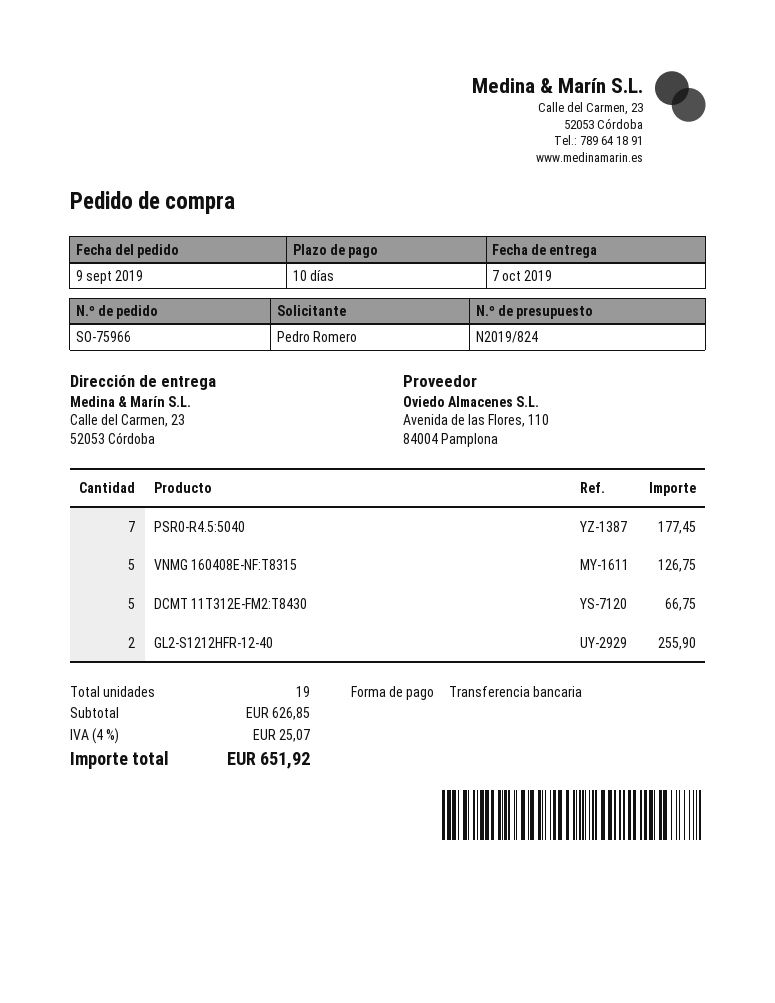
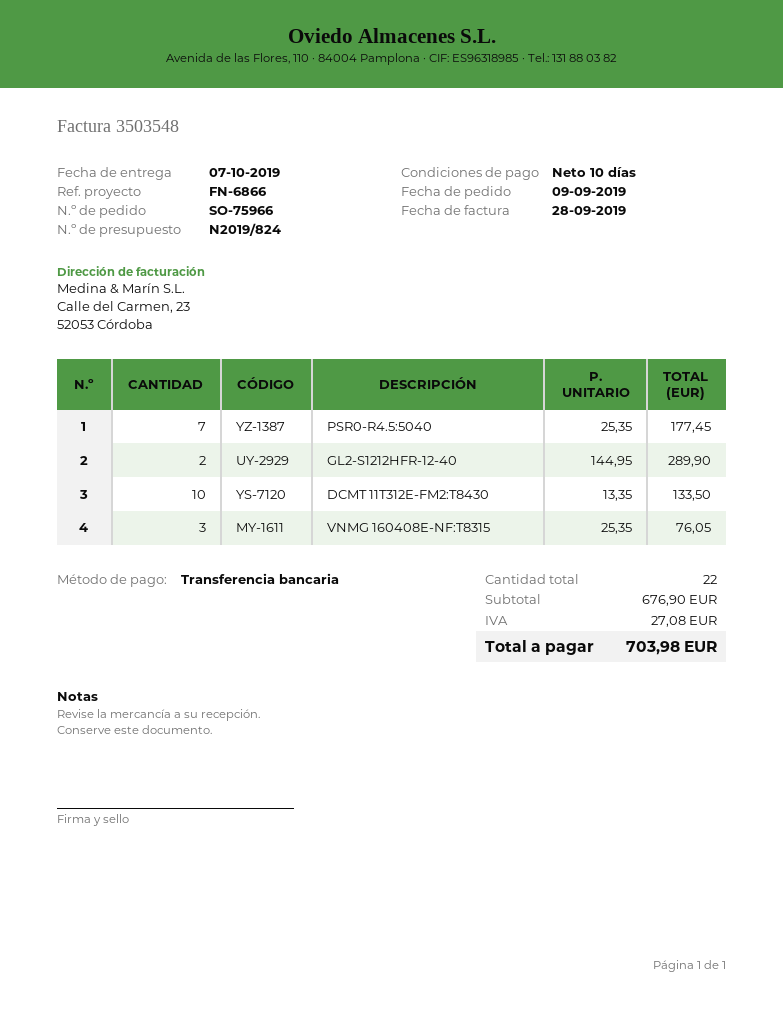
VNMG 160408E-NF:T8315: 5 for 126.75 -> 3 for 76.05
DCMT 11T312E-FM2:T8430: 5 for 66.75 -> 10 for 133.50
GL2-S1212HFR-12-40: 2 for 255.90 -> 2 for 289.90
total quantity: 19 -> 22
subtotal: 626.85 -> 676.90
tax: 25.07 -> 27.08
total: 651.92 -> 703.98

